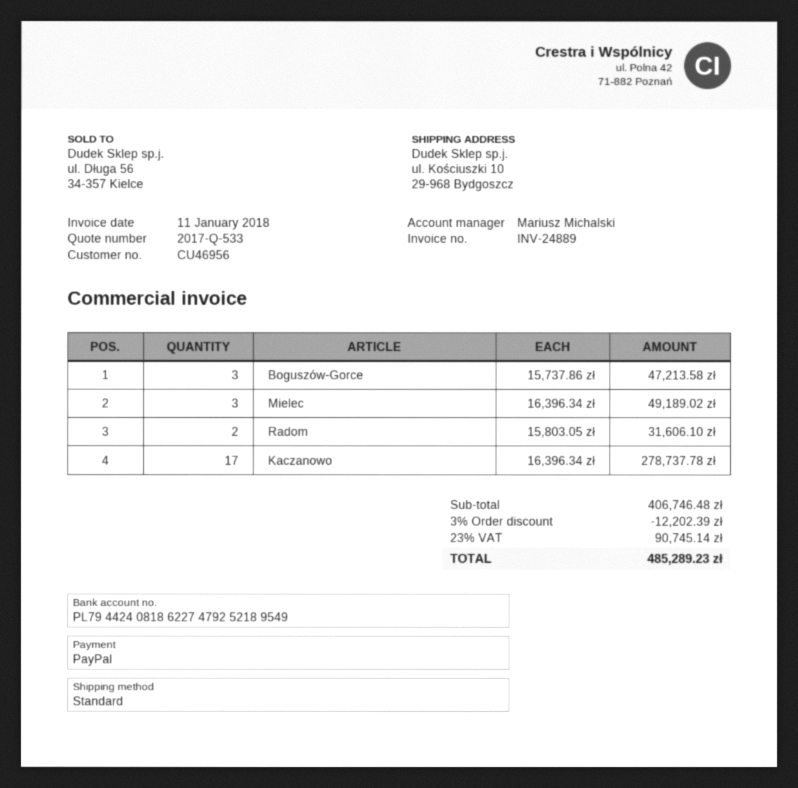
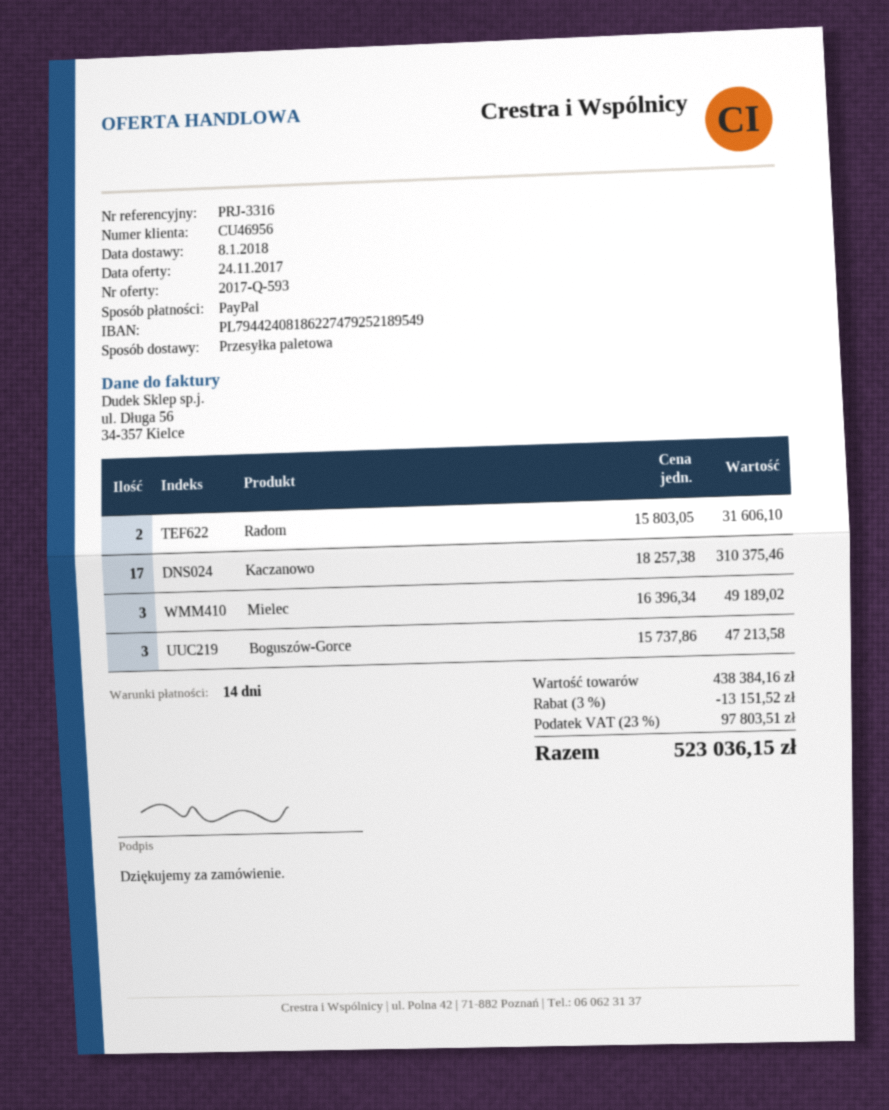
quote number: 2017-Q-533 -> 2017-Q-593
shipping method: standard -> pallet freight
Kaczanowo: 17 x 16396.34 = 278737.78 -> 17 x 18257.38 = 310375.46
subtotal: 406746.48 -> 438384.16
discount: 3% = 12202.39 -> 3% = 13151.52
tax: 23% = 90745.14 -> 23% = 97803.51
total: 485289.23 -> 523036.15

